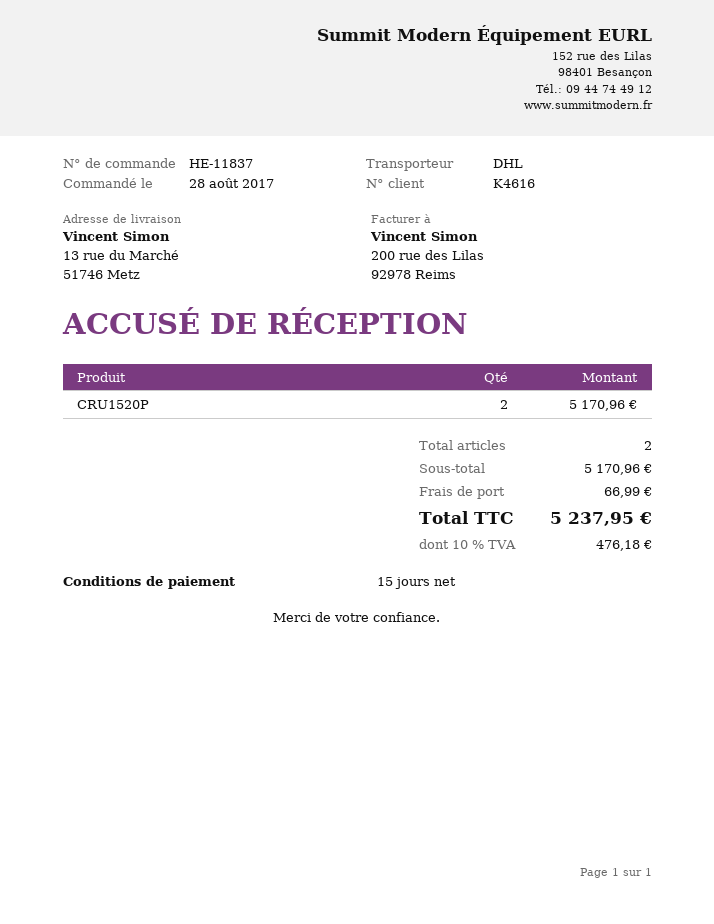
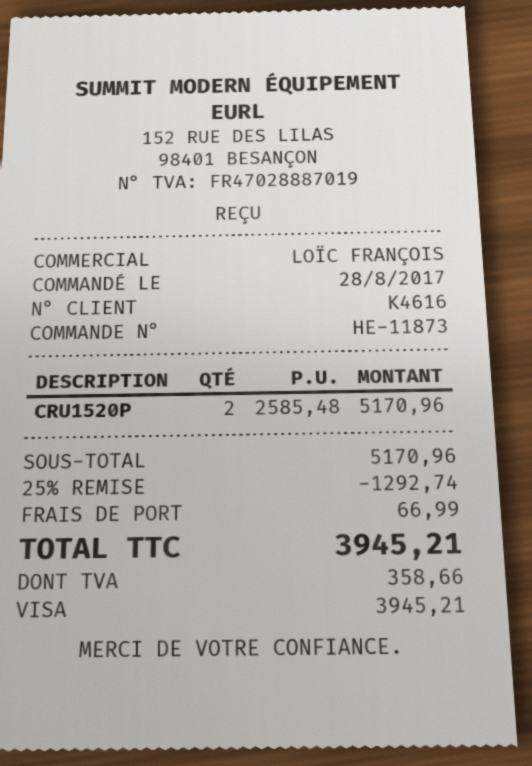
order number: HE-11837 -> HE-11873
discount: none -> 25% = 1292.74
tax: 476.18 -> 358.66
total: 5237.95 -> 3945.21

